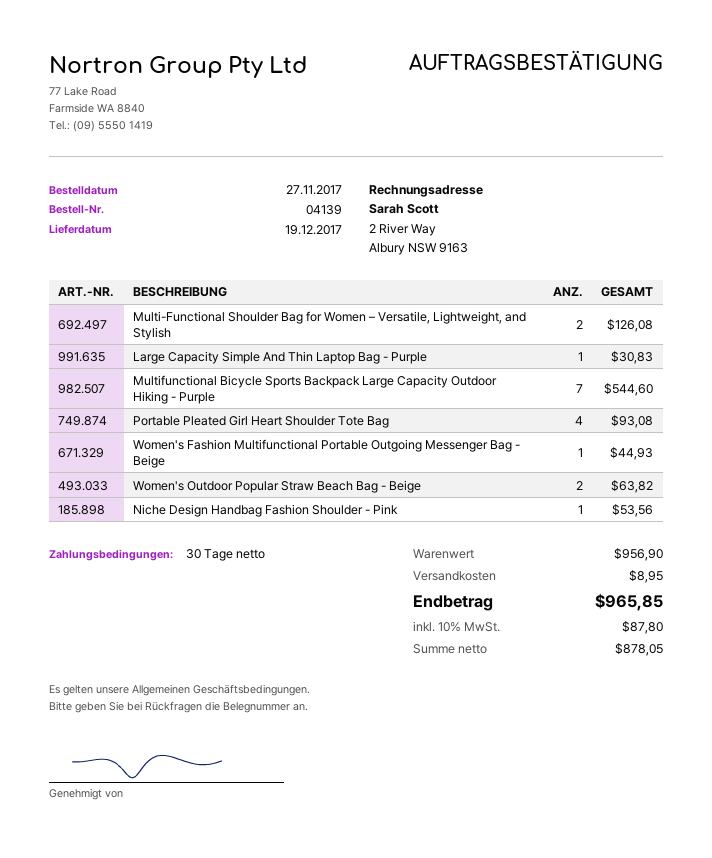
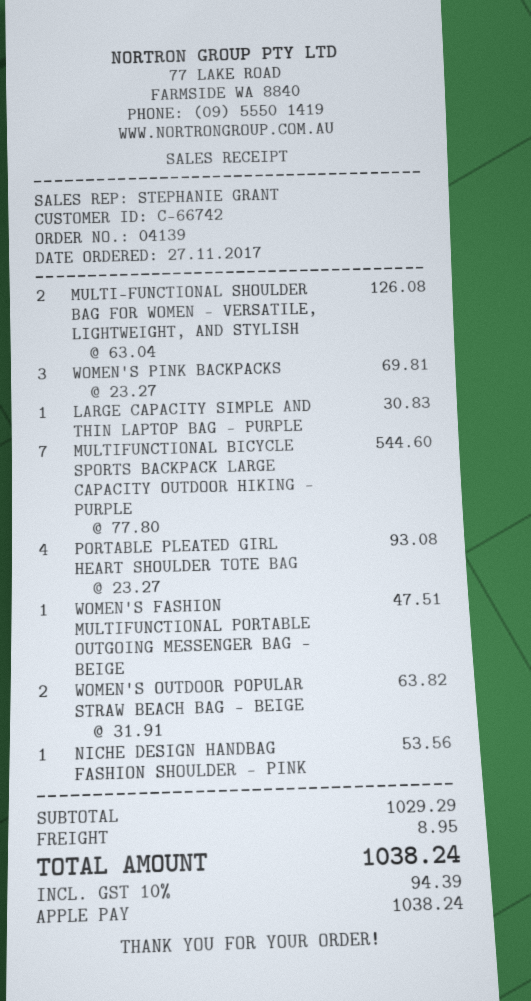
Women's Fashion Multifunctional Portable Outgoing Messenger Bag - Beige: 1 for 44.93 -> 1 for 47.51
WOMEN'S PINK BACKPACKS: none -> 3 for 69.81
subtotal: 956.90 -> 1029.29
tax: 10% = 87.80 -> 10% = 94.39
total: 965.85 -> 1038.24

